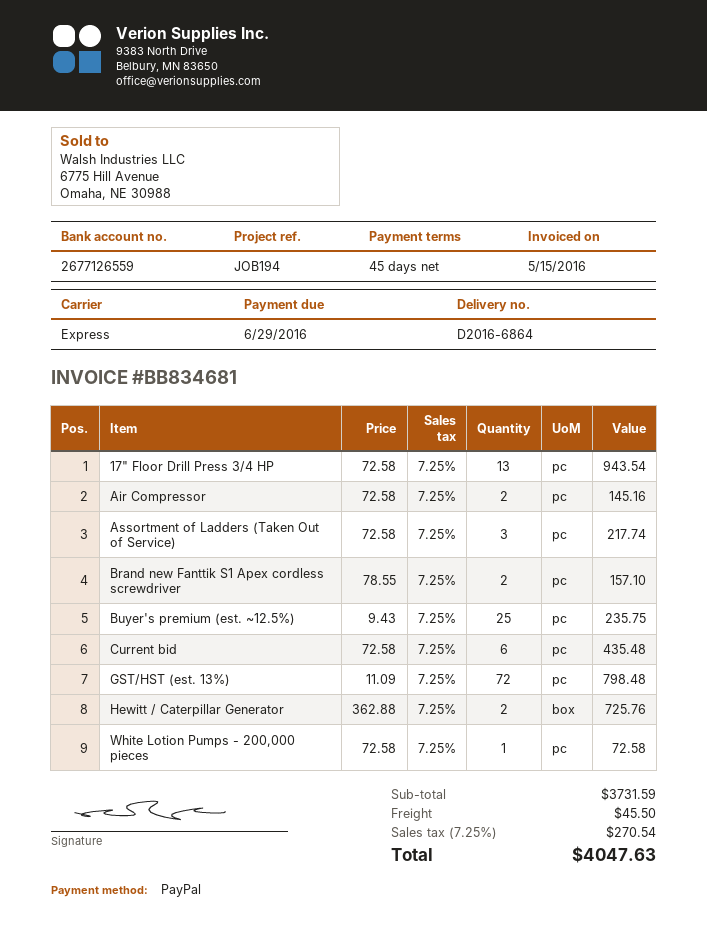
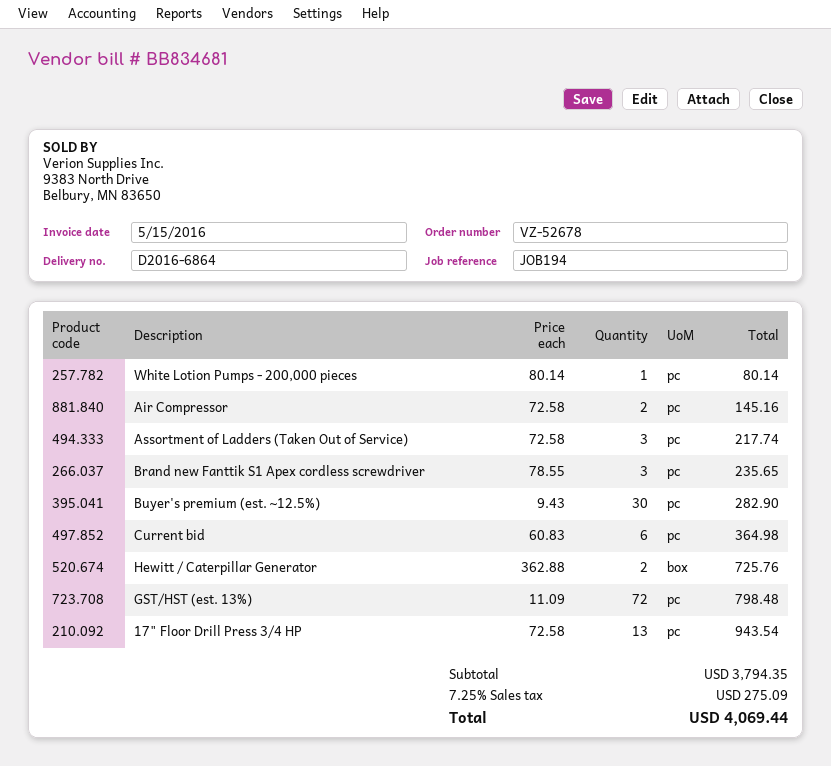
Brand new Fanttik S1 Apex cordless screwdriver: 2 x 78.55 = 157.10 -> 3 x 78.55 = 235.65
Buyer's premium (est. ~12.5%): 25 x 9.43 = 235.75 -> 30 x 9.43 = 282.90
Current bid: 6 x 72.58 = 435.48 -> 6 x 60.83 = 364.98
White Lotion Pumps - 200,000 pieces: 1 x 72.58 = 72.58 -> 1 x 80.14 = 80.14
subtotal: 3731.59 -> 3794.35
shipping: 45.50 -> none
tax: 7.25% = 270.54 -> 7.25% = 275.09
total: 4047.63 -> 4069.44

